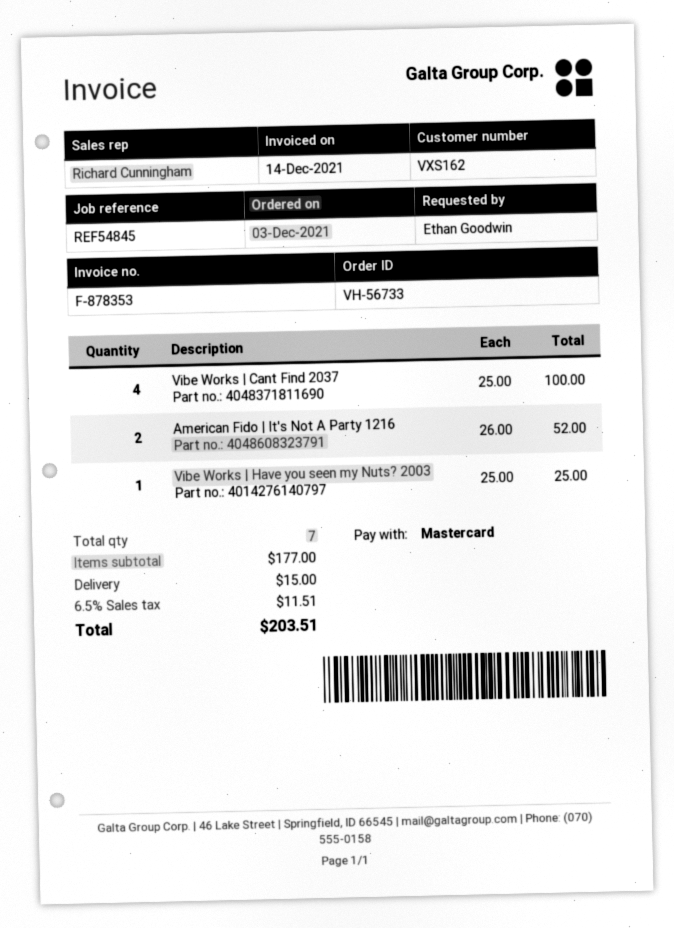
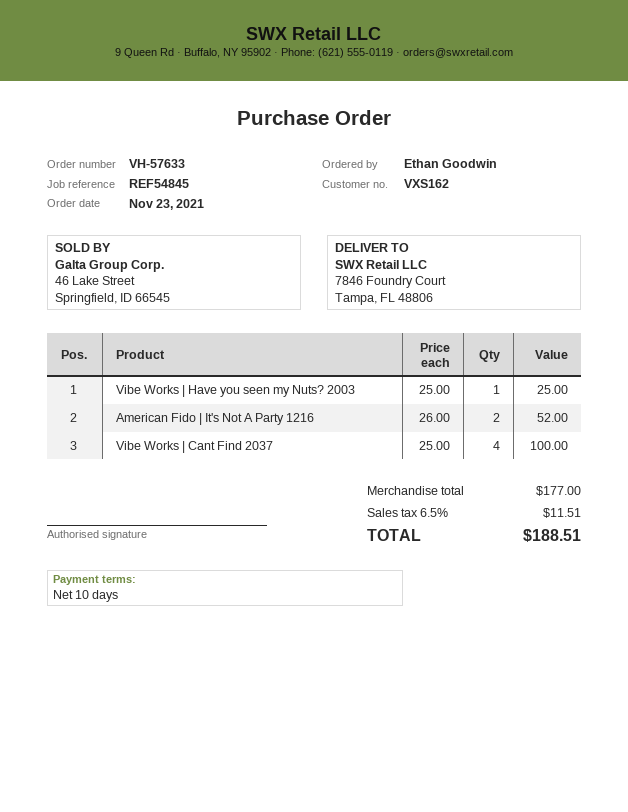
order number: VH-56733 -> VH-57633
order date: 2021-12-03 -> 2021-11-23
shipping: 15.00 -> none
total: 203.51 -> 188.51

